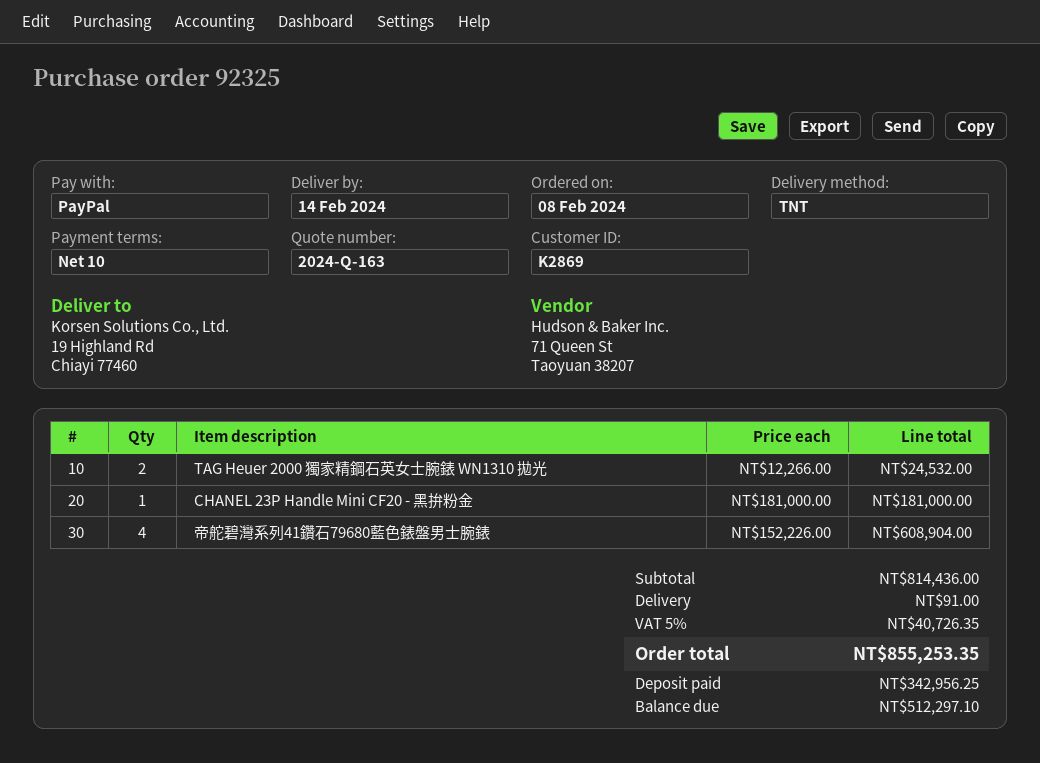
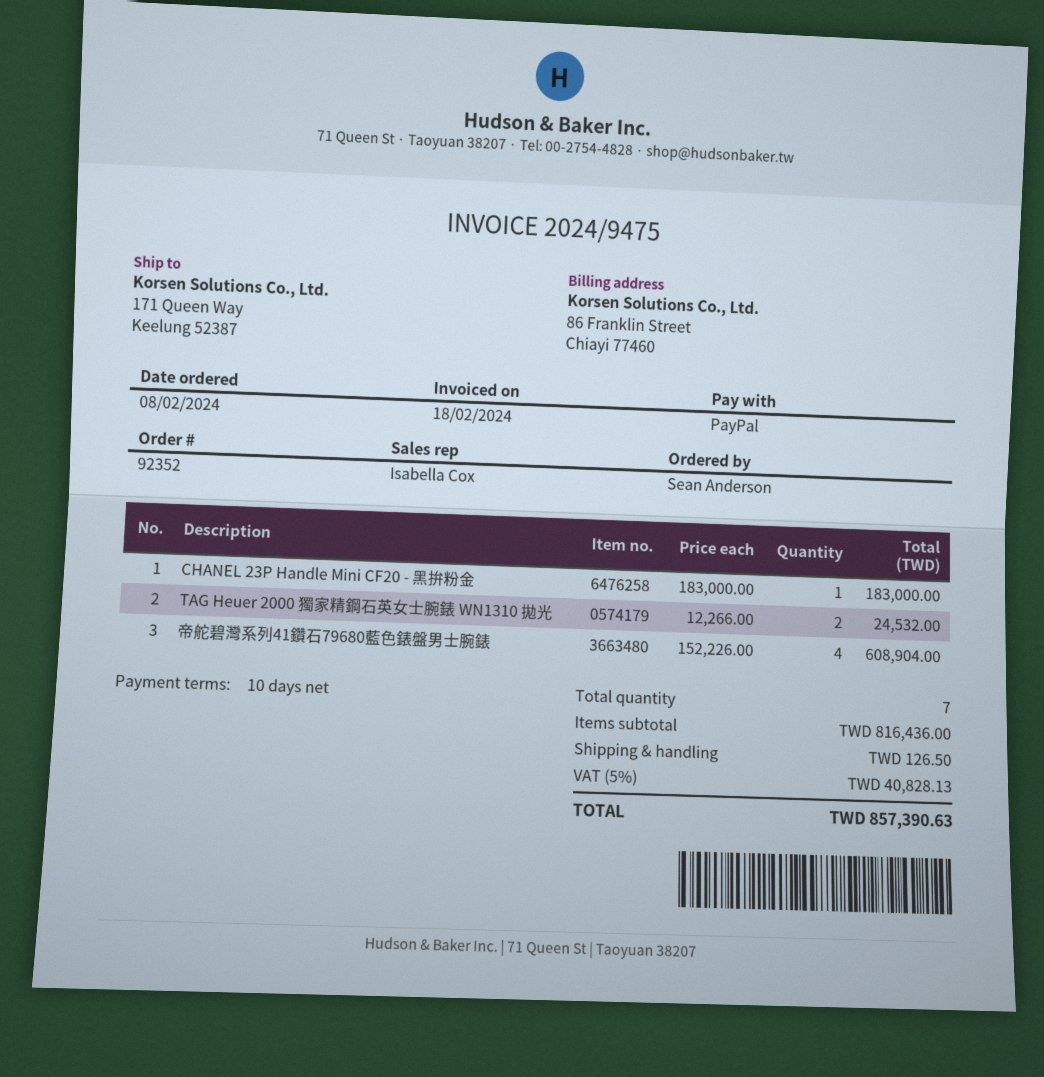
order number: 92325 -> 92352
ship to: 19 Highland Rd, Chiayi 77460 -> 171 Queen Way, Keelung 52387
CHANEL 23P Handle Mini CF20 - 黑拚粉金: 1 x 181000.00 = 181000.00 -> 1 x 183000.00 = 183000.00
subtotal: 814436.00 -> 816436.00
shipping: 91.00 -> 126.50
tax: 5% = 40726.35 -> 5% = 40828.13
total: 855253.35 -> 857390.63

